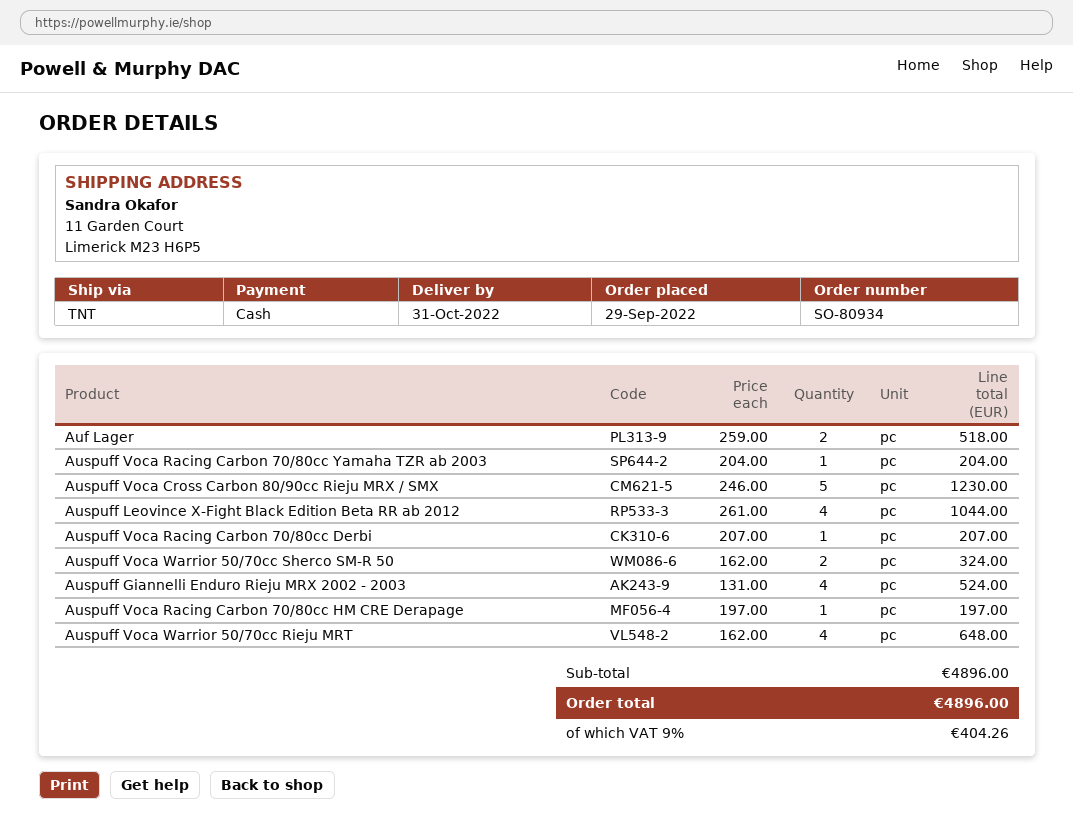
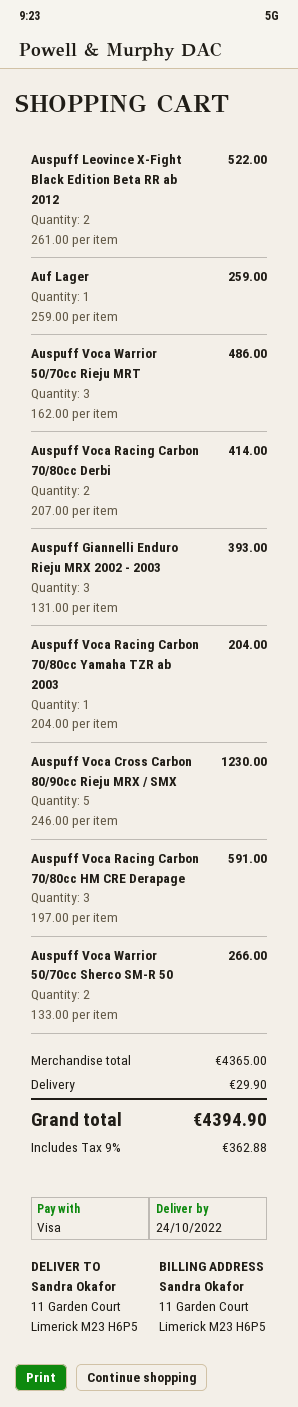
delivery date: 2022-10-31 -> 2022-10-24
payment method: cash -> Visa
Auf Lager: 2 x 259.00 = 518.00 -> 1 x 259.00 = 259.00
Auspuff Leovince X-Fight Black Edition Beta RR ab 2012: 4 x 261.00 = 1044.00 -> 2 x 261.00 = 522.00
Auspuff Voca Racing Carbon 70/80cc Derbi: 1 x 207.00 = 207.00 -> 2 x 207.00 = 414.00
Auspuff Voca Warrior 50/70cc Sherco SM-R 50: 2 x 162.00 = 324.00 -> 2 x 133.00 = 266.00
Auspuff Giannelli Enduro Rieju MRX 2002 - 2003: 4 x 131.00 = 524.00 -> 3 x 131.00 = 393.00
Auspuff Voca Racing Carbon 70/80cc HM CRE Derapage: 1 x 197.00 = 197.00 -> 3 x 197.00 = 591.00
Auspuff Voca Warrior 50/70cc Rieju MRT: 4 x 162.00 = 648.00 -> 3 x 162.00 = 486.00
subtotal: 4896.00 -> 4365.00
shipping: none -> 29.90
tax: 9% = 404.26 -> 9% = 362.88
total: 4896.00 -> 4394.90

